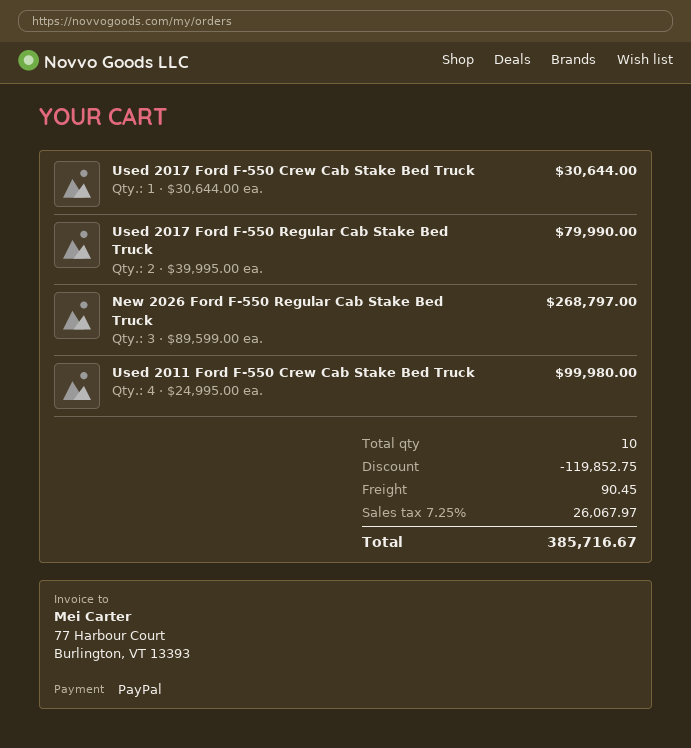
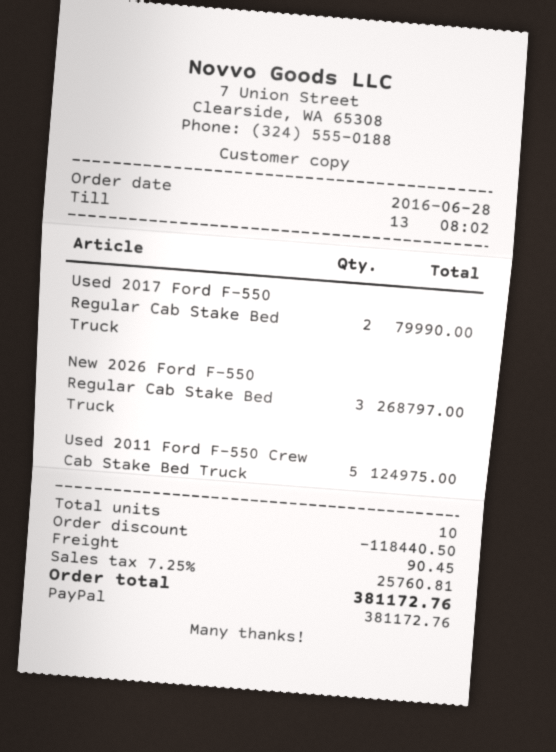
Used 2017 Ford F-550 Crew Cab Stake Bed Truck: 1 for 30644.00 -> none
Used 2011 Ford F-550 Crew Cab Stake Bed Truck: 4 for 99980.00 -> 5 for 124975.00
discount: 119852.75 -> 118440.50
tax: 7.25% = 26067.97 -> 7.25% = 25760.81
total: 385716.67 -> 381172.76

